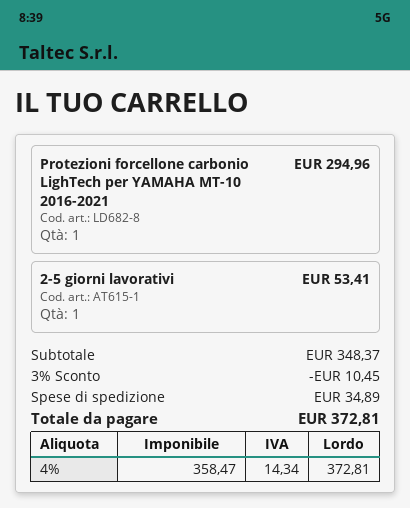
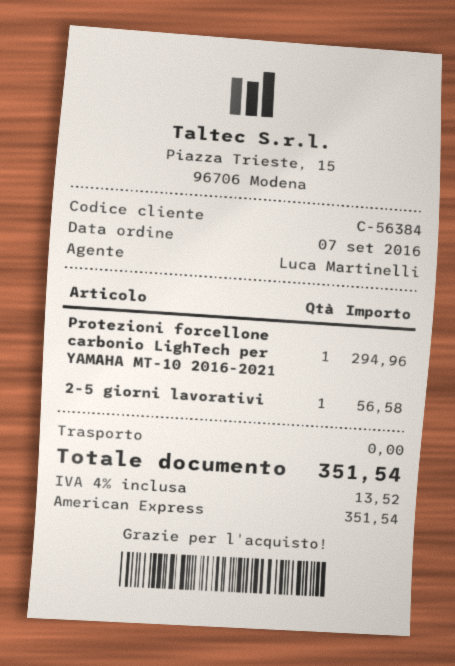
2-5 giorni lavorativi: 1 for 53.41 -> 1 for 56.58
discount: 3% = 10.45 -> none
shipping: 34.89 -> 0.00
tax: 4% = 14.34 -> 4% = 13.52
total: 372.81 -> 351.54

